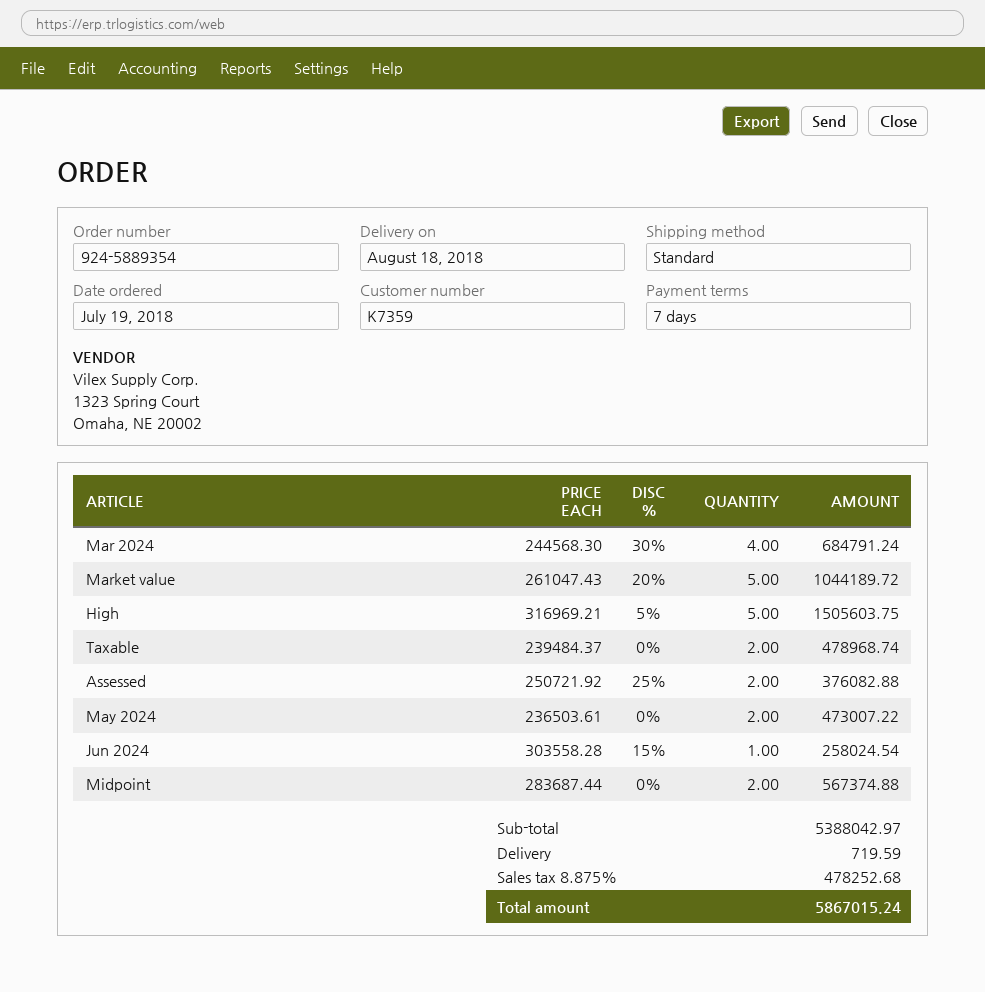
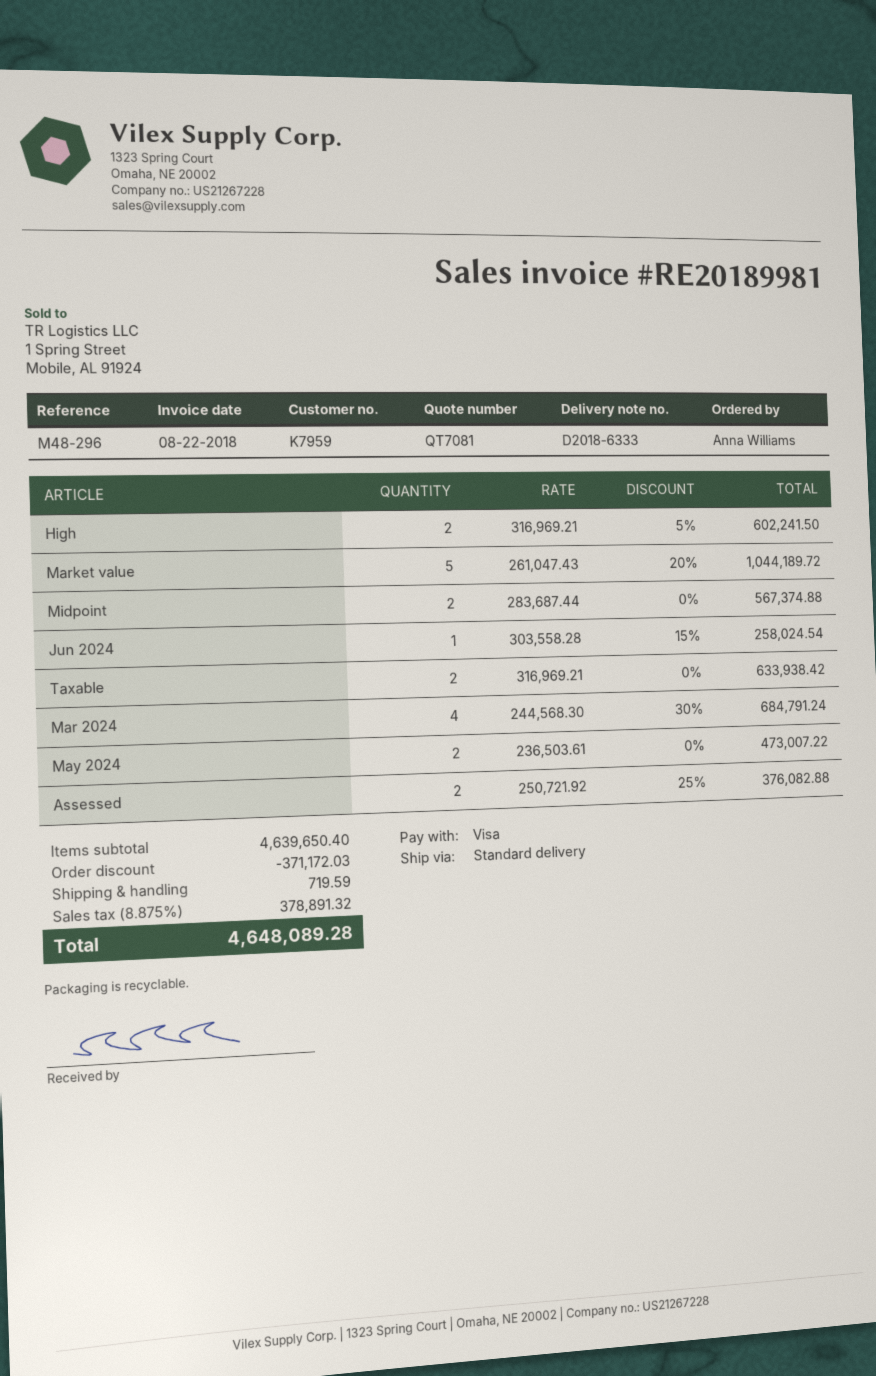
customer number: K7359 -> K7959
High: 5 x 316969.21 - 5% = 1505603.75 -> 2 x 316969.21 - 5% = 602241.50
Taxable: 2 x 239484.37 = 478968.74 -> 2 x 316969.21 = 633938.42
subtotal: 5388042.97 -> 4639650.40
discount: none -> 371172.03
tax: 8.875% = 478252.68 -> 8.875% = 378891.32
total: 5867015.24 -> 4648089.28

